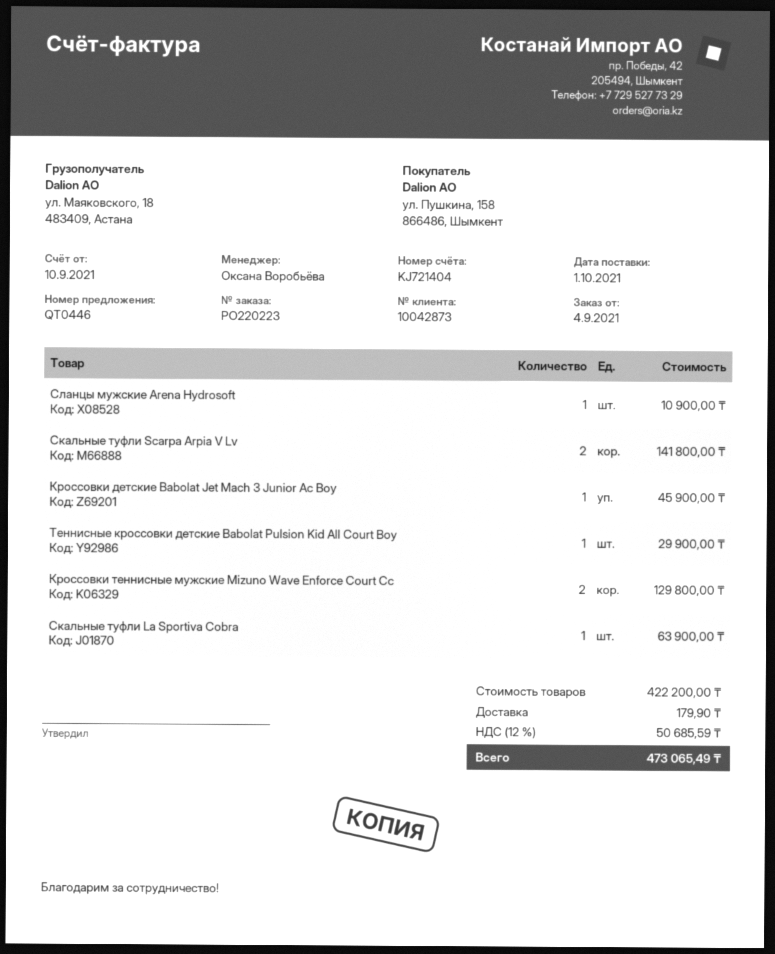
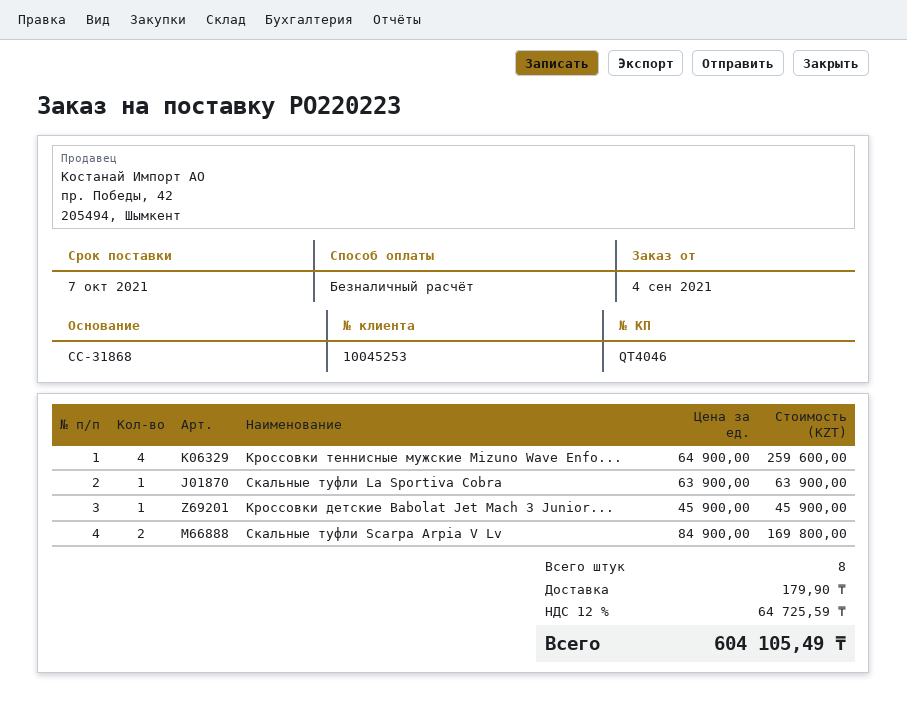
quote number: QT0446 -> QT4046
delivery date: 2021-10-01 -> 2021-10-07
customer number: 10042873 -> 10045253
Сланцы мужские Arena Hydrosoft: 1 for 10900.00 -> none
Скальные туфли Scarpa Arpia V Lv: 2 for 141800.00 -> 2 for 169800.00
Теннисные кроссовки детские Babolat Pulsion Kid All Court Boy: 1 for 29900.00 -> none
Кроссовки теннисные мужские Mizuno Wave Enforce Court Cc: 2 for 129800.00 -> 4 for 259600.00
tax: 12% = 50685.59 -> 12% = 64725.59
total: 473065.49 -> 604105.49

